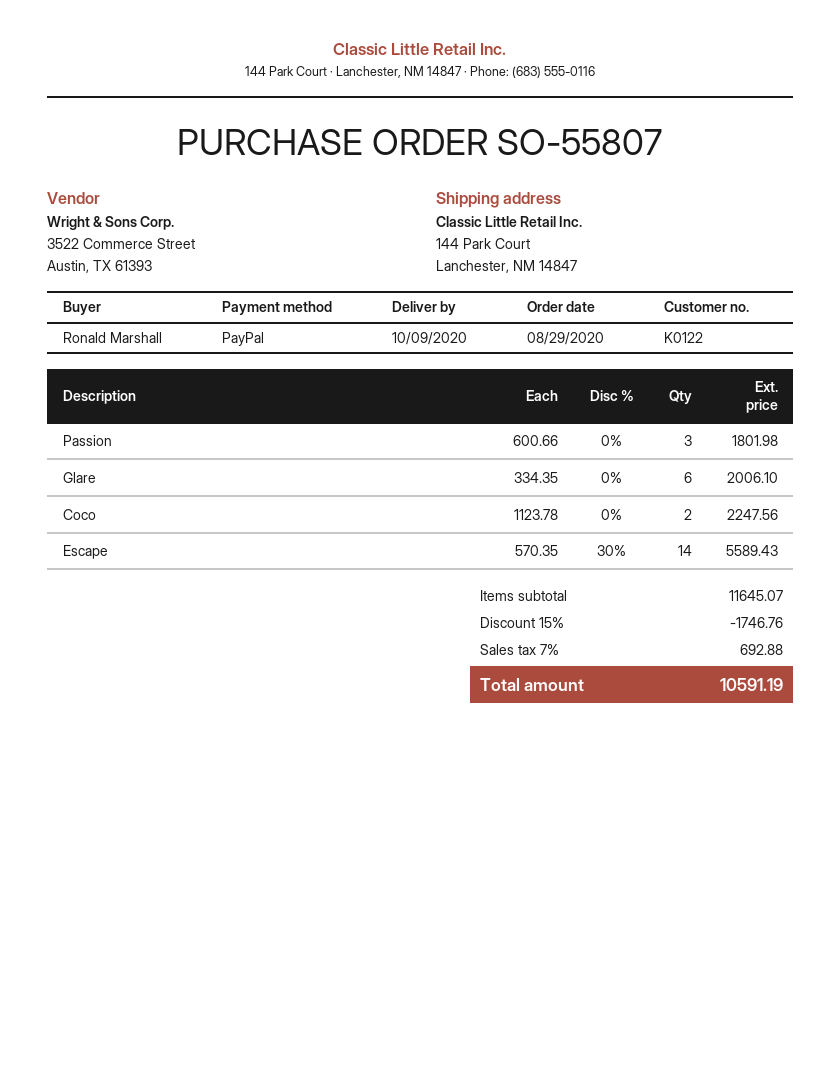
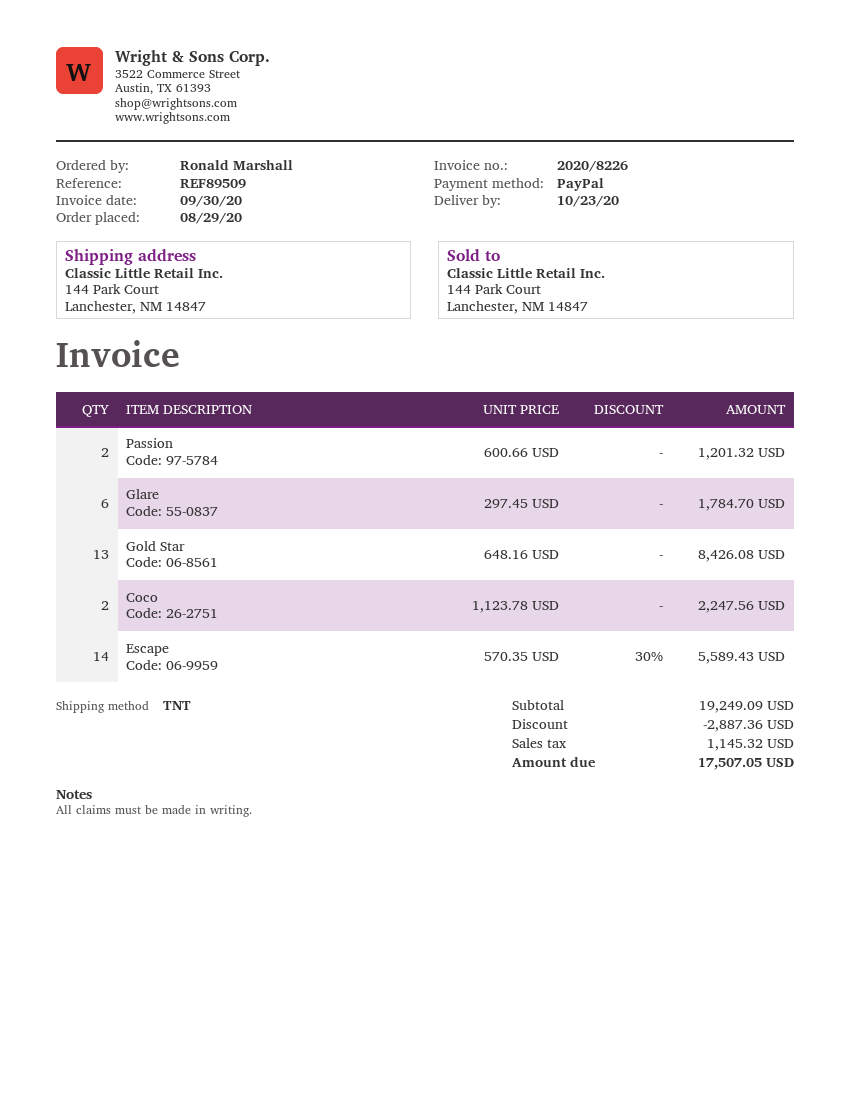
delivery date: 2020-10-09 -> 2020-10-23
Passion: 3 x 600.66 = 1801.98 -> 2 x 600.66 = 1201.32
Glare: 6 x 334.35 = 2006.10 -> 6 x 297.45 = 1784.70
Gold Star: none -> 13 x 648.16 = 8426.08
subtotal: 11645.07 -> 19249.09
discount: 1746.76 -> 2887.36
tax: 692.88 -> 1145.32
total: 10591.19 -> 17507.05

